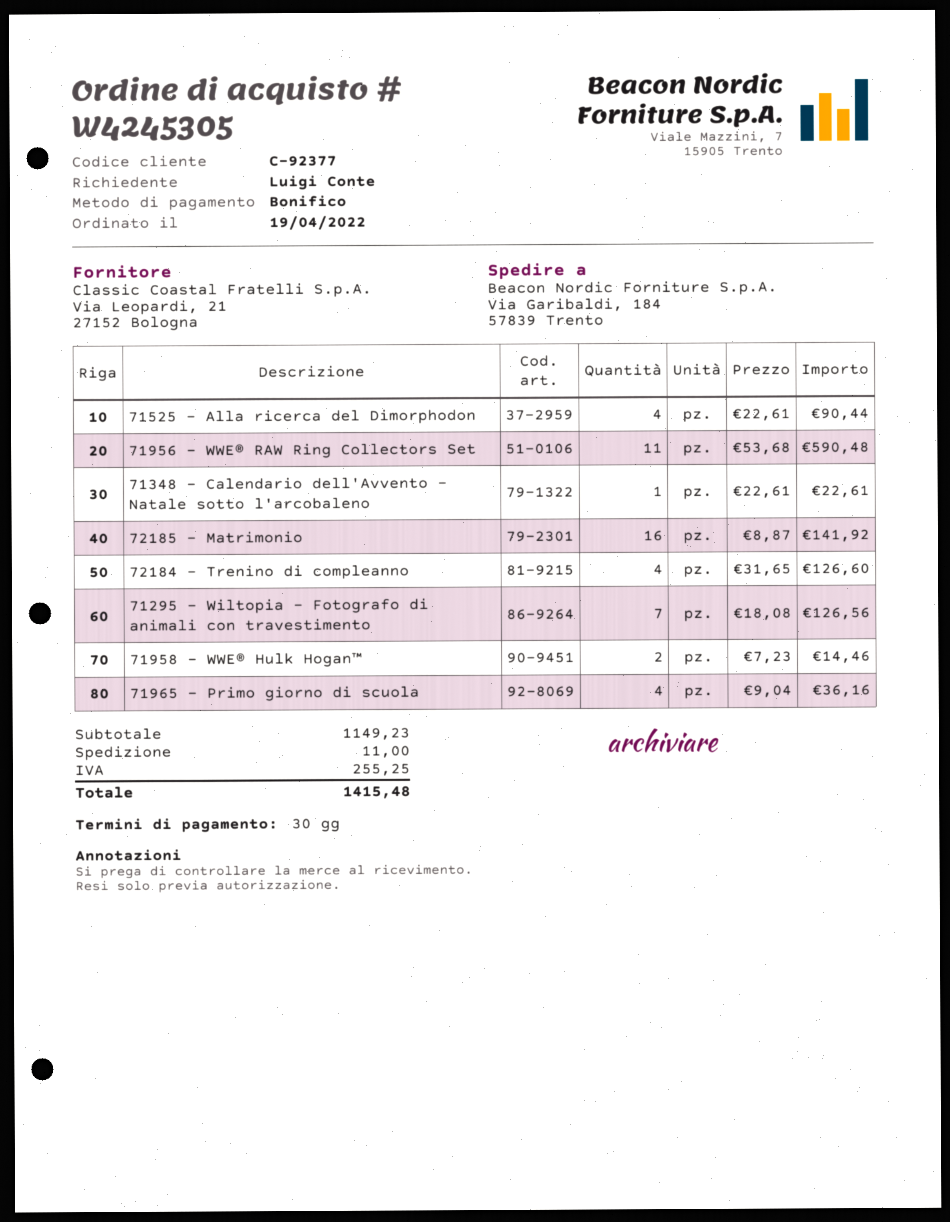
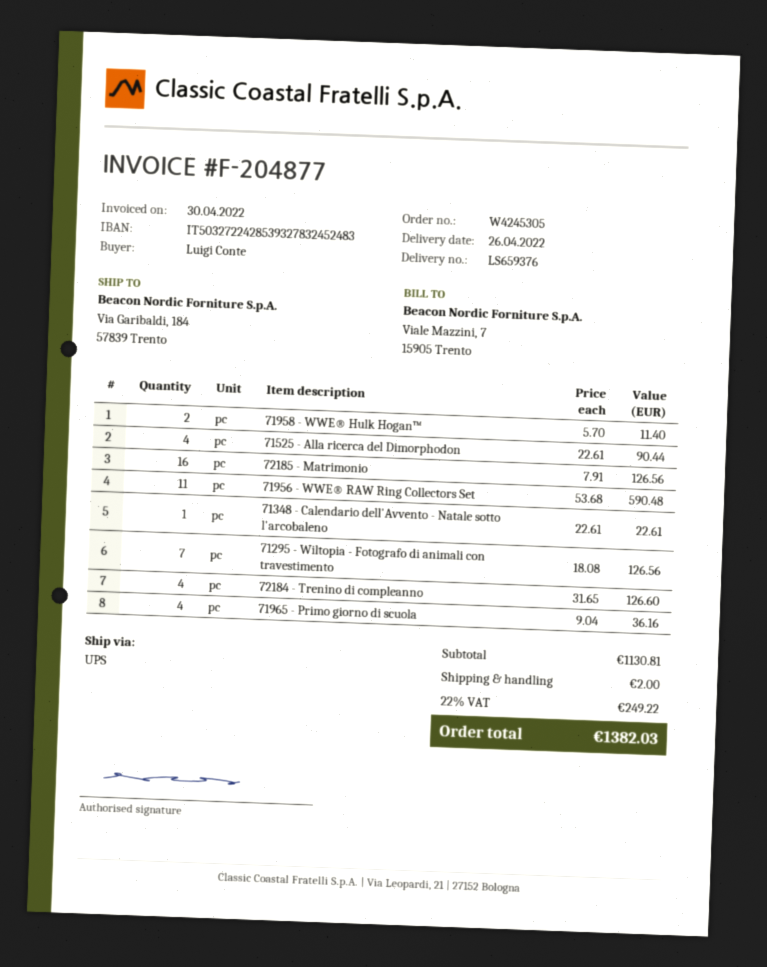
72185 - Matrimonio: 16 x 8.87 = 141.92 -> 16 x 7.91 = 126.56
71958 - WWE® Hulk Hogan™: 2 x 7.23 = 14.46 -> 2 x 5.70 = 11.40
subtotal: 1149.23 -> 1130.81
shipping: 11.00 -> 2.00
tax: 255.25 -> 249.22
total: 1415.48 -> 1382.03

